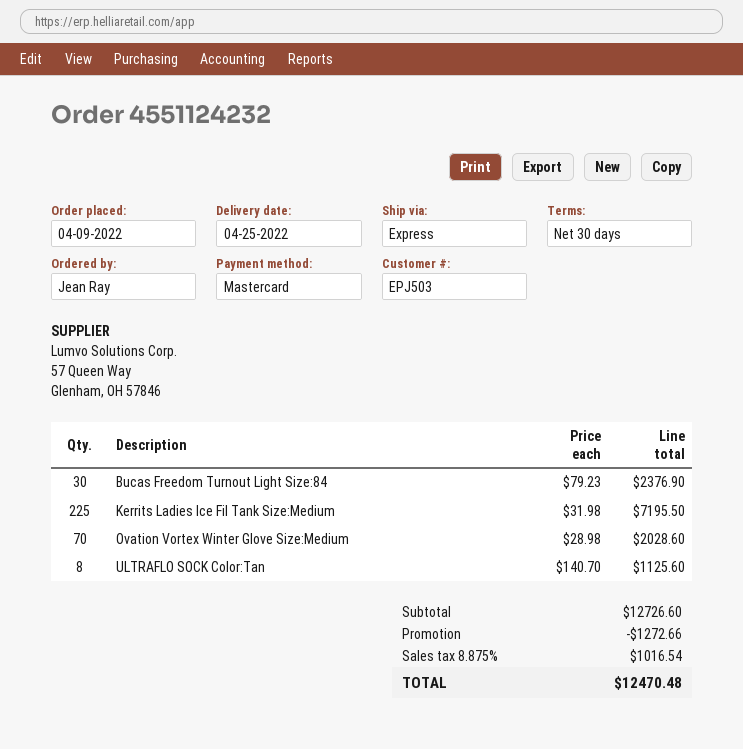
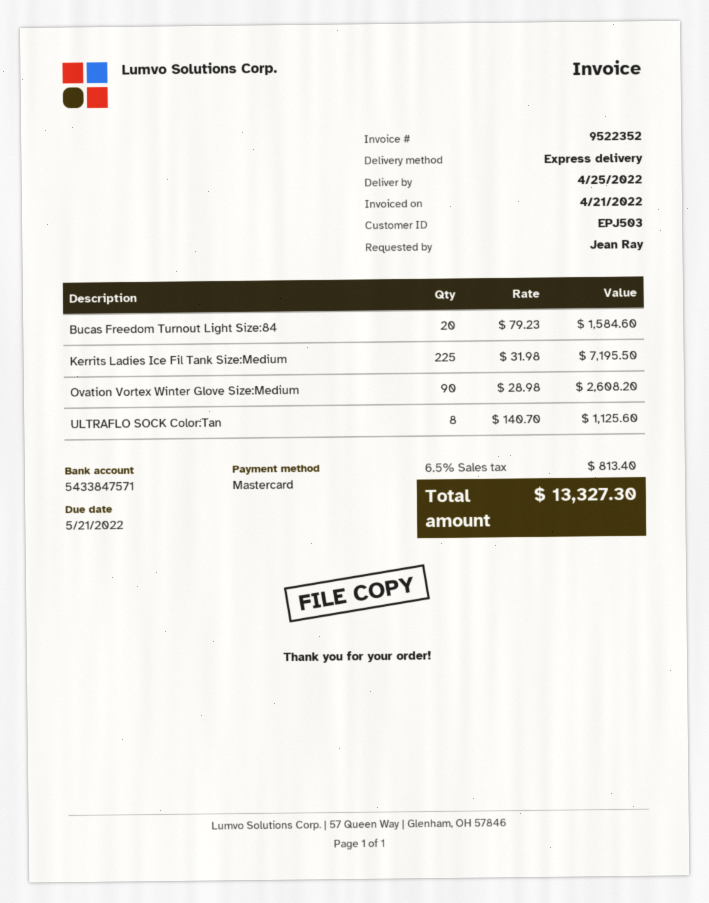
Bucas Freedom Turnout Light Size:84: 30 x 79.23 = 2376.90 -> 20 x 79.23 = 1584.60
Ovation Vortex Winter Glove Size:Medium: 70 x 28.98 = 2028.60 -> 90 x 28.98 = 2608.20
discount: 1272.66 -> none
tax: 8.875% = 1016.54 -> 6.5% = 813.40
total: 12470.48 -> 13327.30

